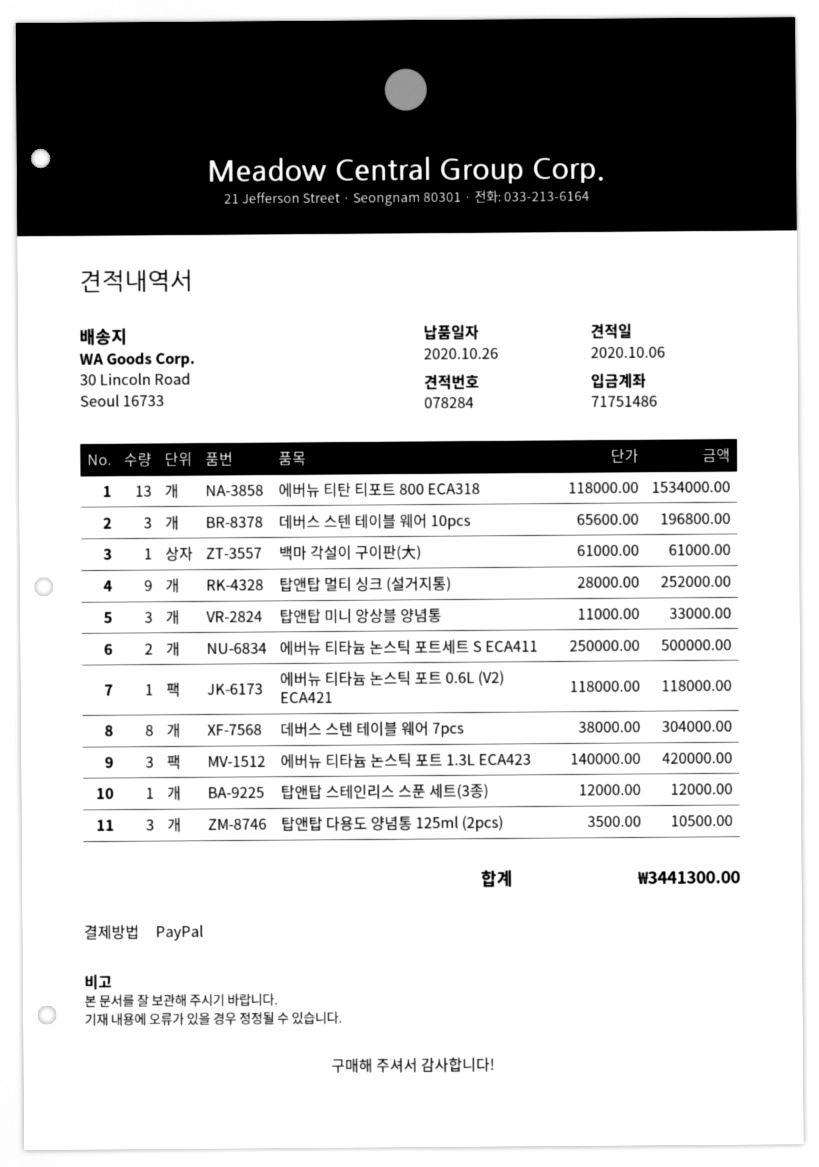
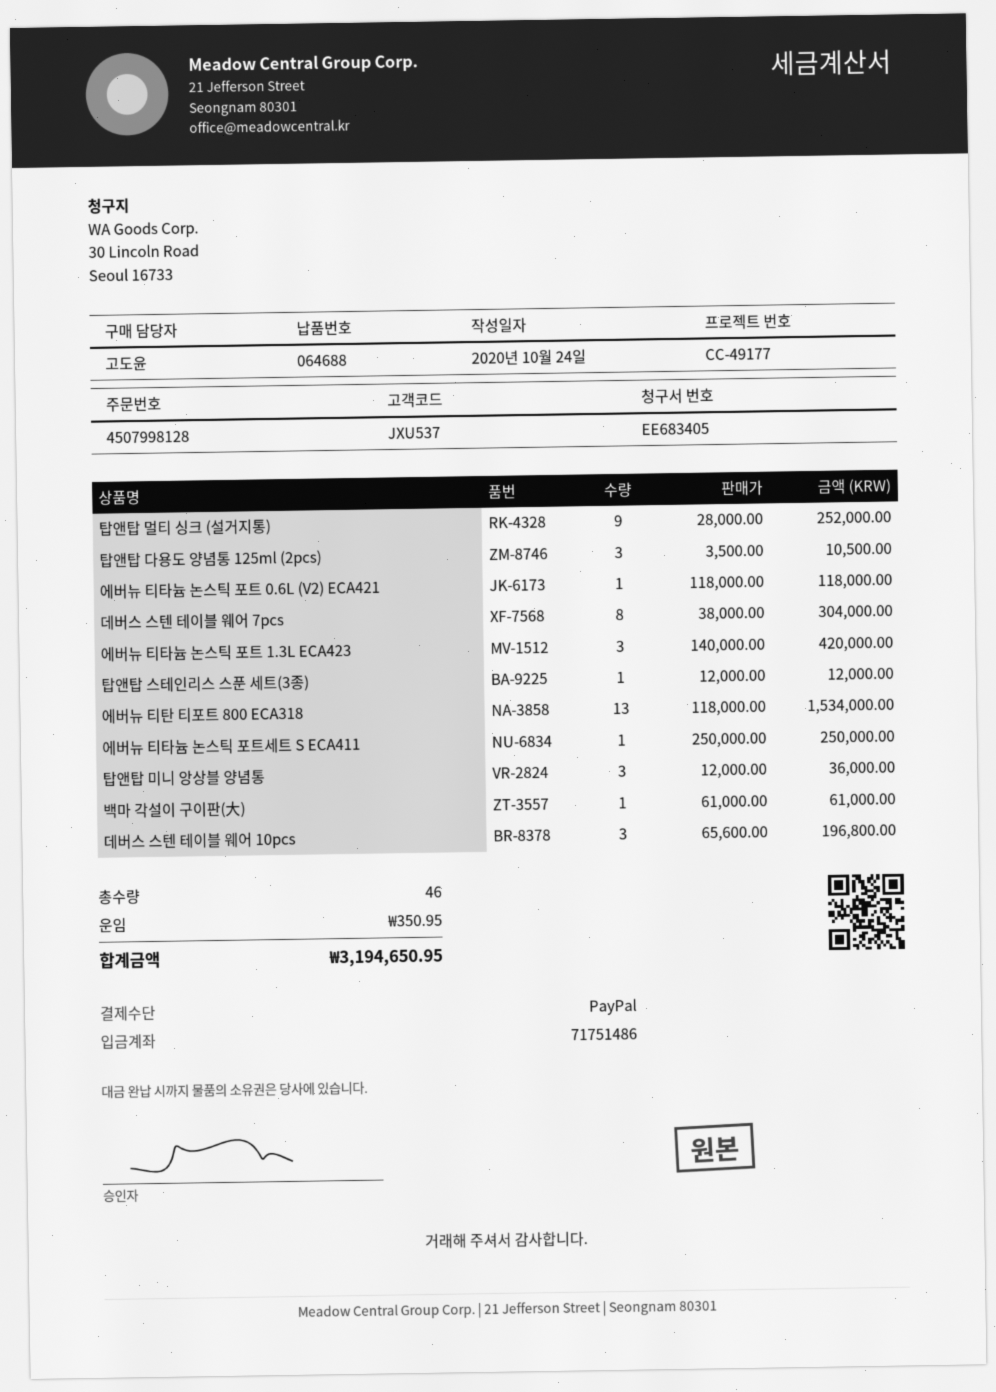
탑앤탑 미니 앙상블 양념통: 3 x 11000.00 = 33000.00 -> 3 x 12000.00 = 36000.00
에버뉴 티타늄 논스틱 포트세트 S ECA411: 2 x 250000.00 = 500000.00 -> 1 x 250000.00 = 250000.00
shipping: none -> 350.95
total: 3441300.00 -> 3194650.95

